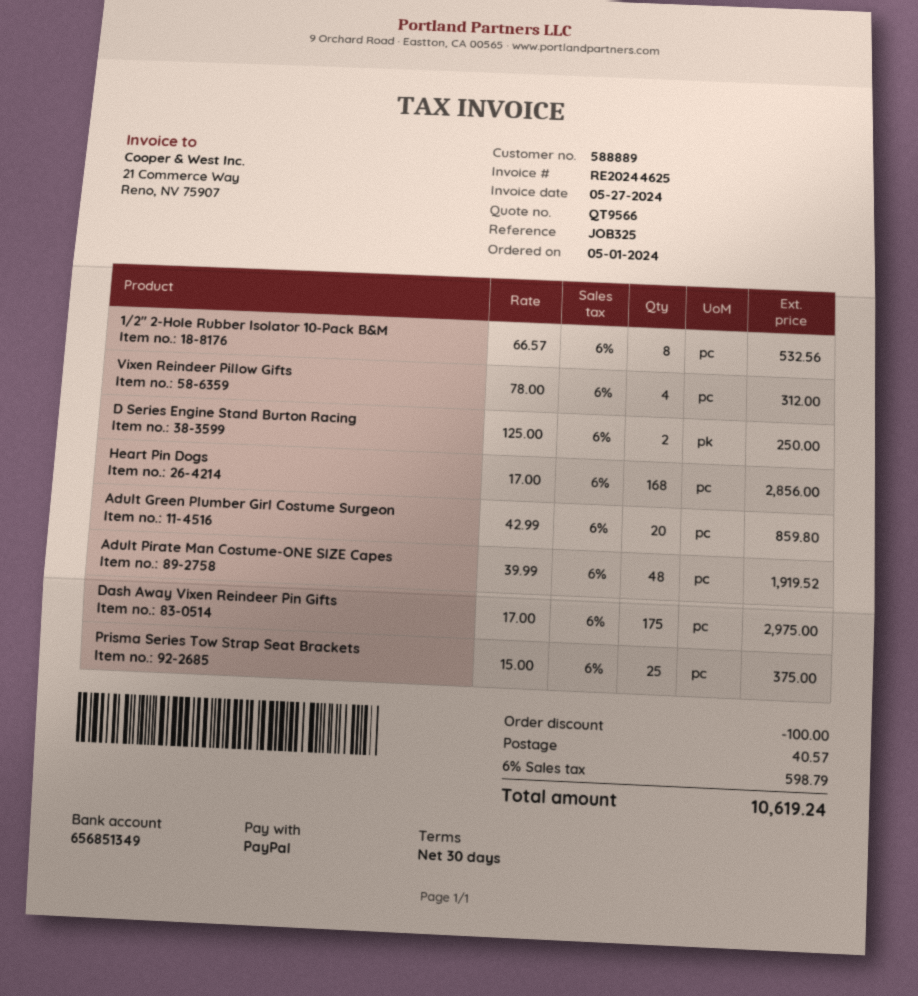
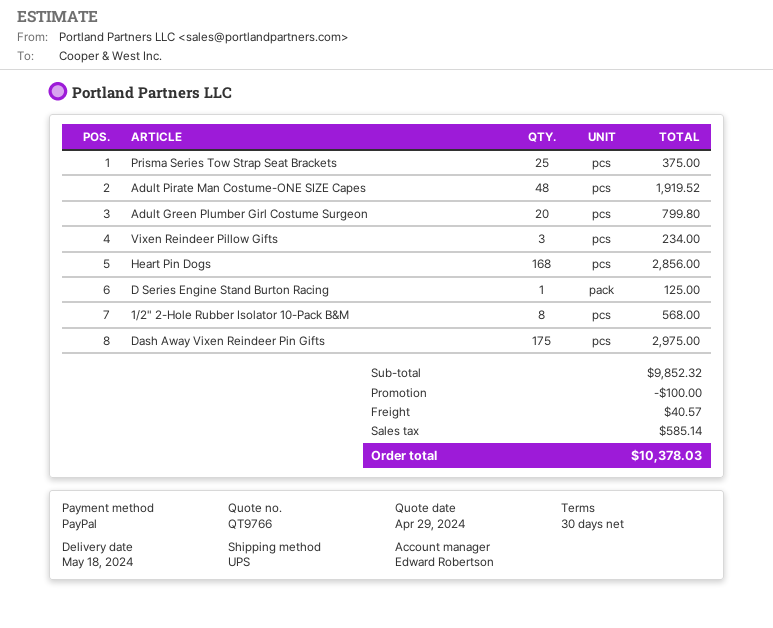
quote number: QT9566 -> QT9766
1/2" 2-Hole Rubber Isolator 10-Pack B&M: 8 for 532.56 -> 8 for 568.00
Vixen Reindeer Pillow Gifts: 4 for 312.00 -> 3 for 234.00
D Series Engine Stand Burton Racing: 2 for 250.00 -> 1 for 125.00
Adult Green Plumber Girl Costume Surgeon: 20 for 859.80 -> 20 for 799.80
tax: 598.79 -> 585.14
total: 10619.24 -> 10378.03

